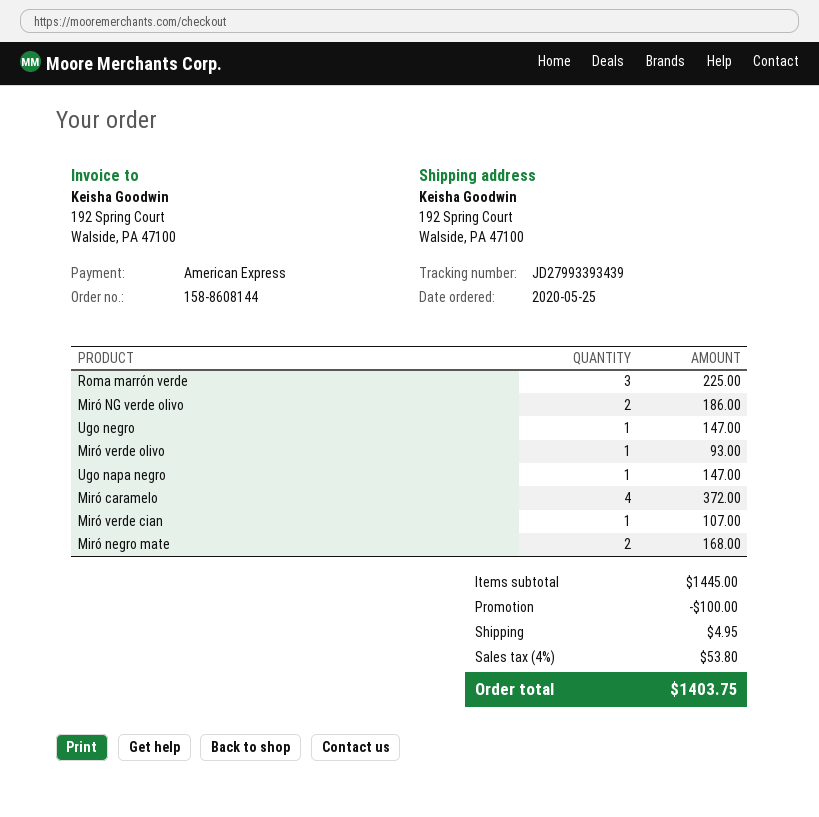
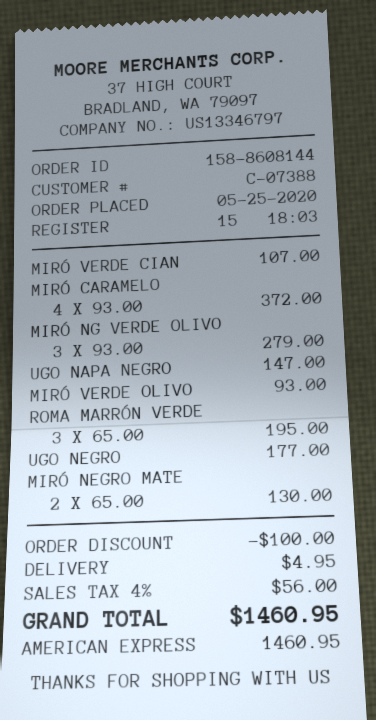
Roma marrón verde: 3 for 225.00 -> 3 for 195.00
Miró NG verde olivo: 2 for 186.00 -> 3 for 279.00
Ugo negro: 1 for 147.00 -> 1 for 177.00
Miró negro mate: 2 for 168.00 -> 2 for 130.00
tax: 4% = 53.80 -> 4% = 56.00
total: 1403.75 -> 1460.95

